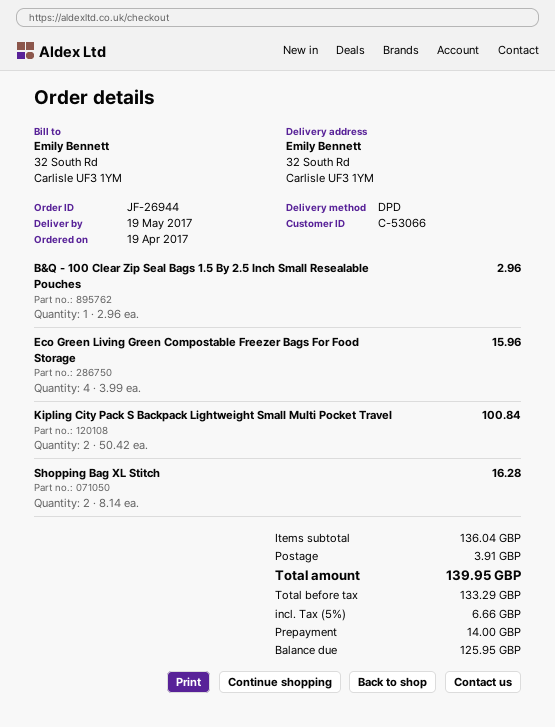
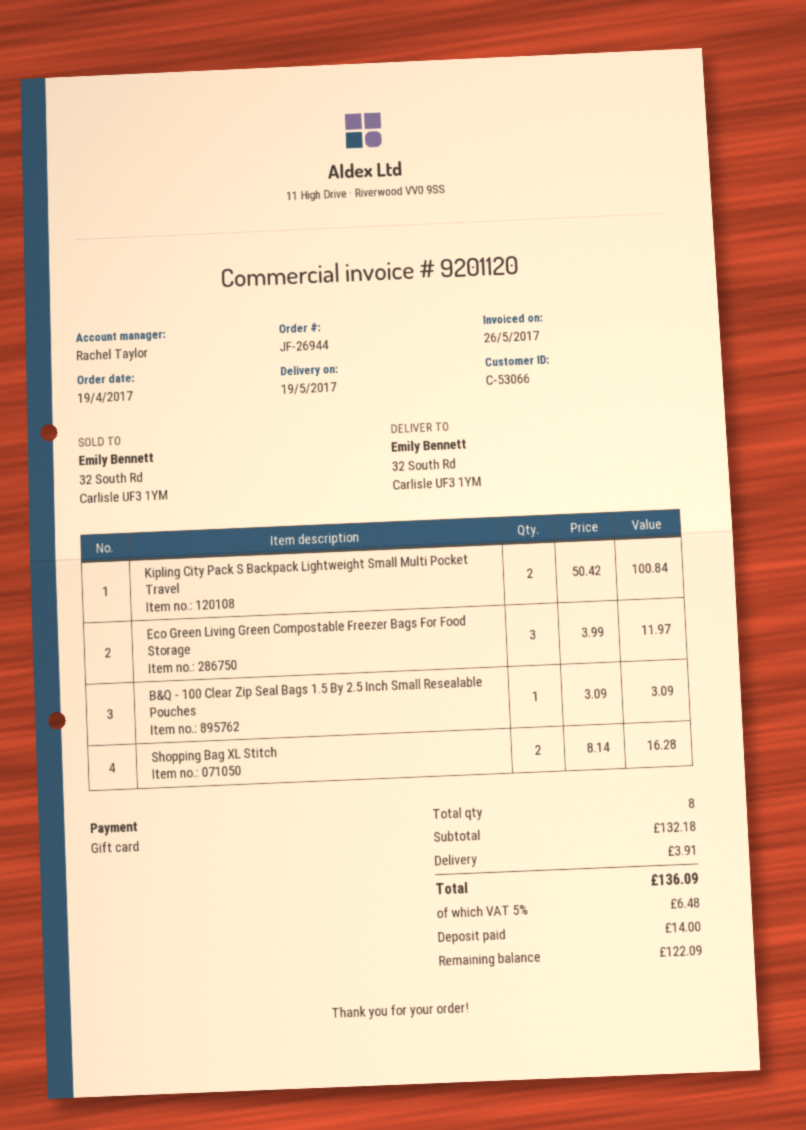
B&Q - 100 Clear Zip Seal Bags 1.5 By 2.5 Inch Small Resealable Pouches: 1 x 2.96 = 2.96 -> 1 x 3.09 = 3.09
Eco Green Living Green Compostable Freezer Bags For Food Storage: 4 x 3.99 = 15.96 -> 3 x 3.99 = 11.97
subtotal: 136.04 -> 132.18
tax: 5% = 6.66 -> 5% = 6.48
total: 139.95 -> 136.09
balance: 125.95 -> 122.09

